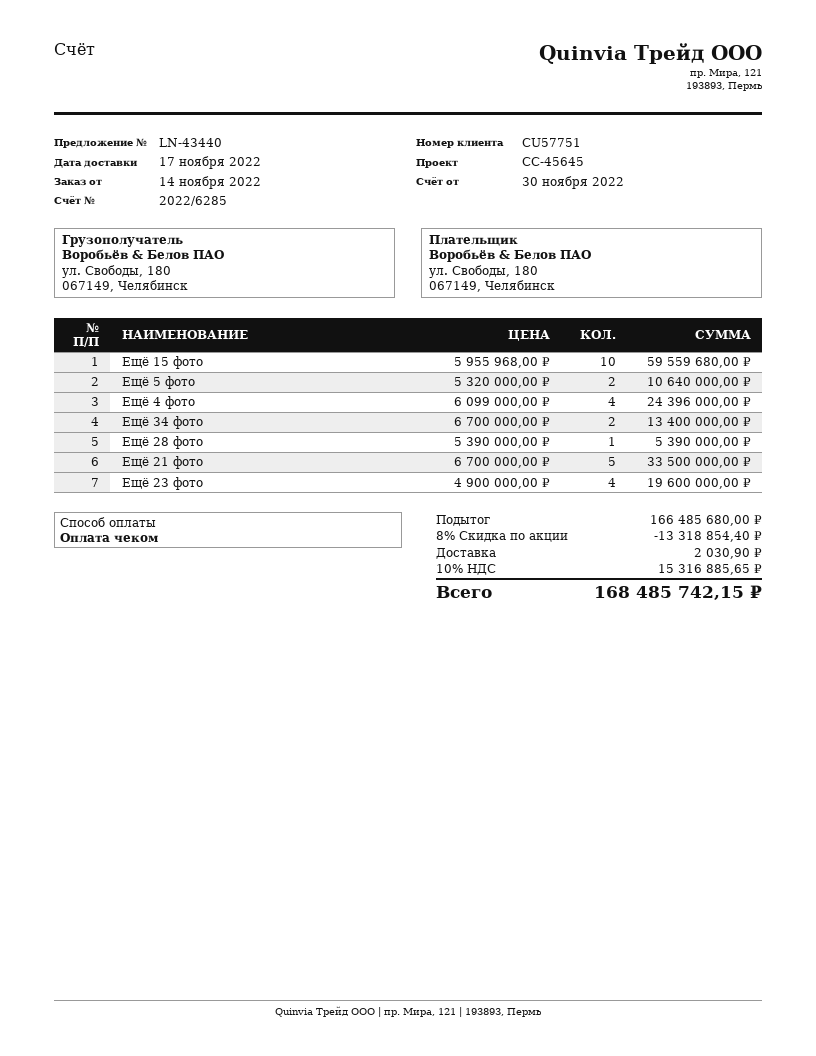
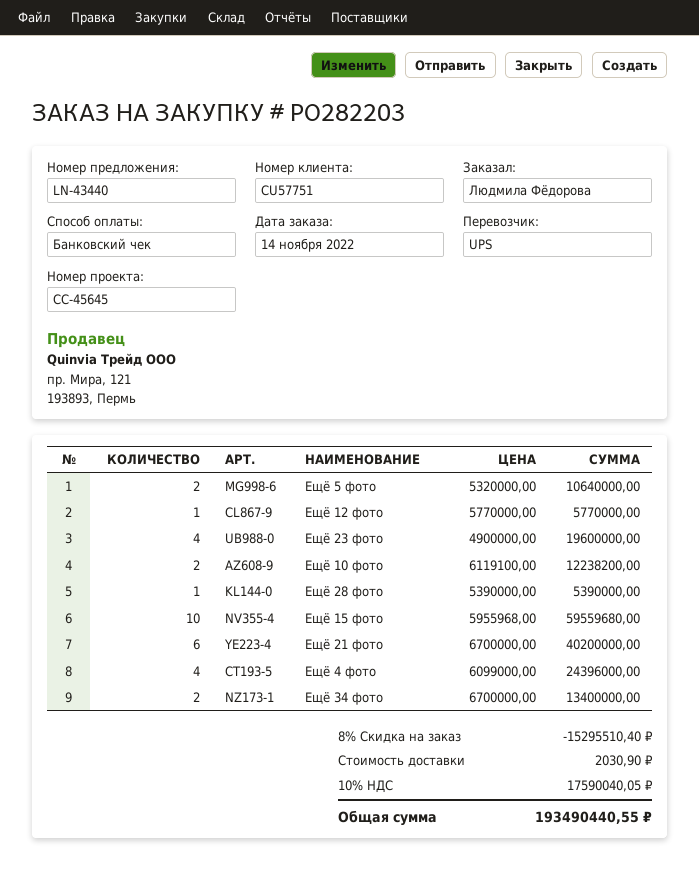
Ещё 21 фото: 5 x 6700000.00 = 33500000.00 -> 6 x 6700000.00 = 40200000.00
Ещё 12 фото: none -> 1 x 5770000.00 = 5770000.00
Ещё 10 фото: none -> 2 x 6119100.00 = 12238200.00
discount: 8% = 13318854.40 -> 8% = 15295510.40
tax: 10% = 15316885.65 -> 10% = 17590040.05
total: 168485742.15 -> 193490440.55

